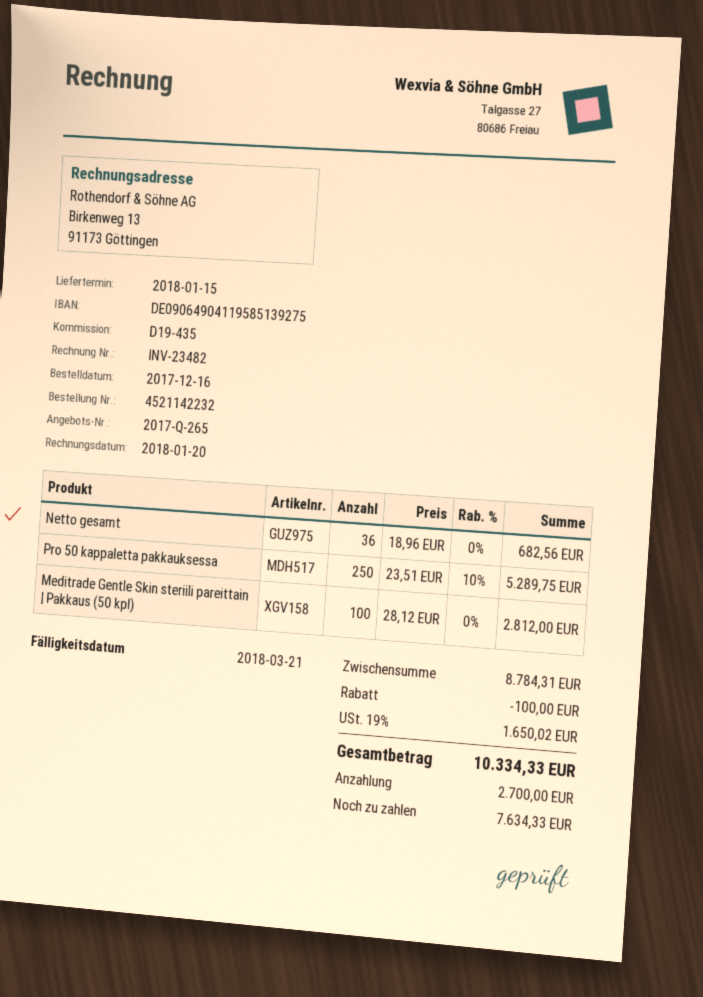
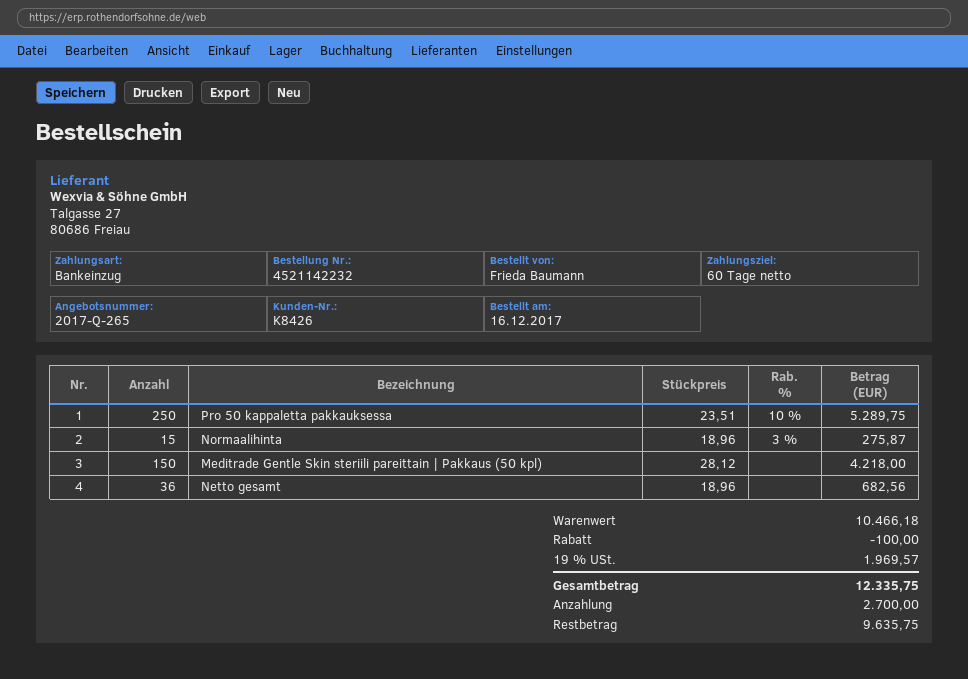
Meditrade Gentle Skin steriili pareittain | Pakkaus (50 kpl): 100 x 28.12 = 2812.00 -> 150 x 28.12 = 4218.00
Normaalihinta: none -> 15 x 18.96 - 3% = 275.87
subtotal: 8784.31 -> 10466.18
tax: 19% = 1650.02 -> 19% = 1969.57
total: 10334.33 -> 12335.75
balance: 7634.33 -> 9635.75

